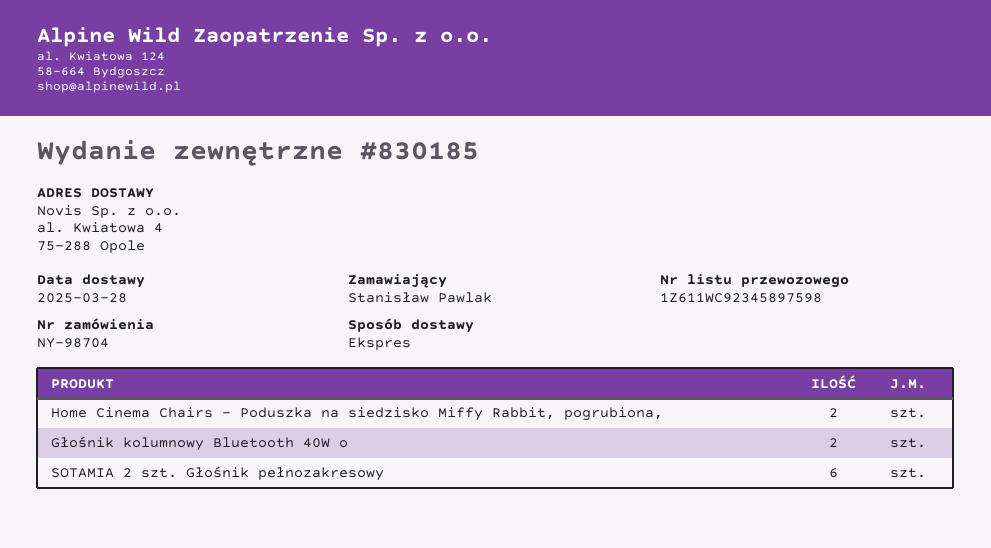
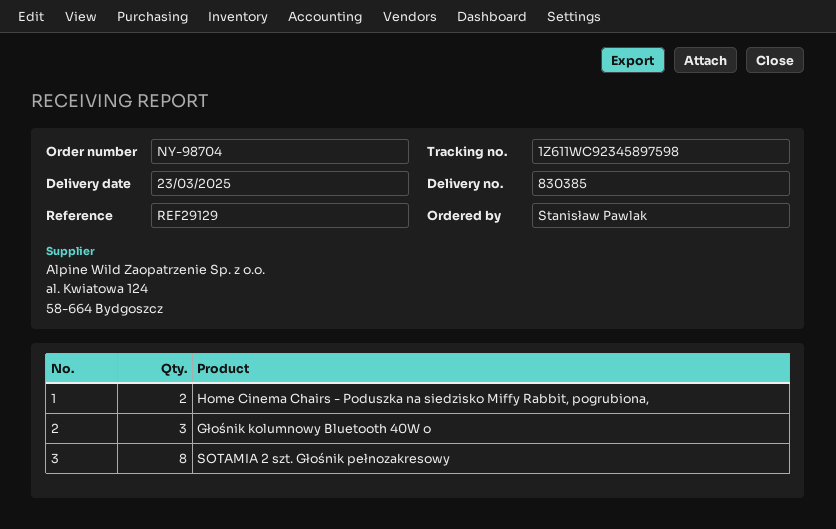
delivery note number: 830185 -> 830385
delivery date: 2025-03-28 -> 2025-03-23
Głośnik kolumnowy Bluetooth 40W o: 2 -> 3
SOTAMIA 2 szt. Głośnik pełnozakresowy: 6 -> 8

